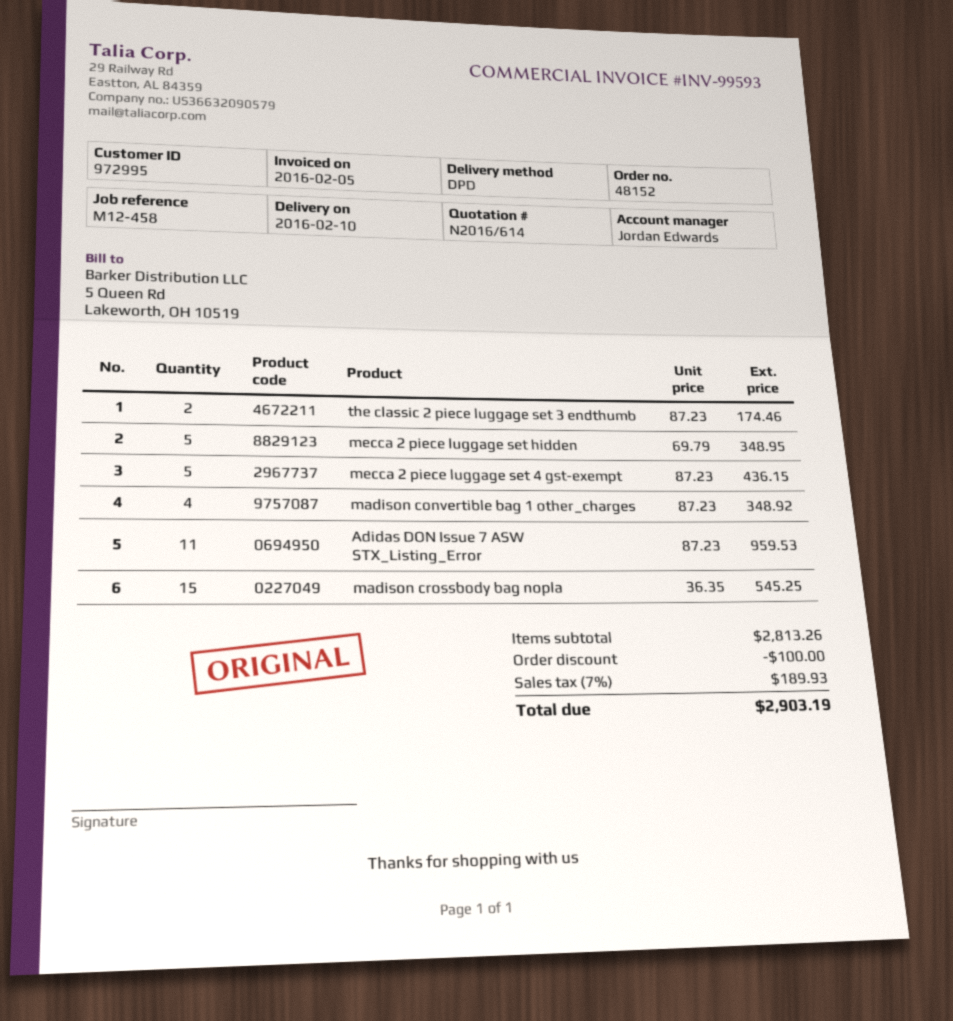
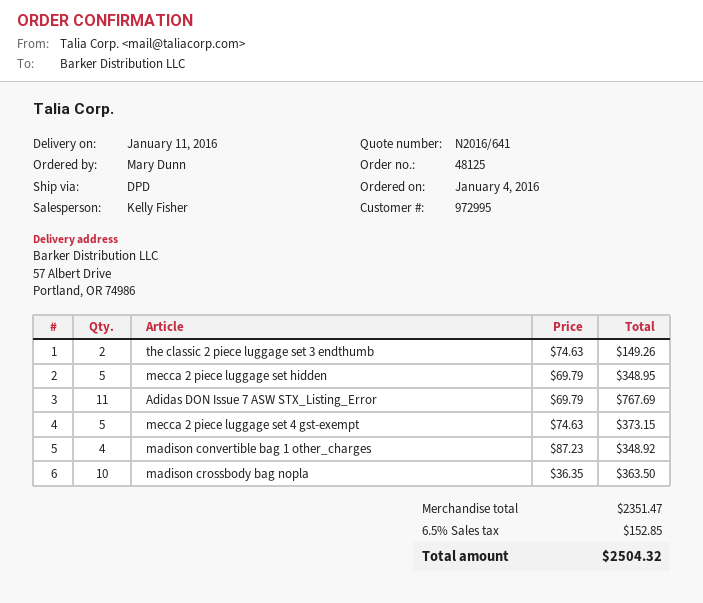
quote number: N2016/614 -> N2016/641
order number: 48152 -> 48125
delivery date: 2016-02-10 -> 2016-01-11
sales rep: Jordan Edwards -> Kelly Fisher
the classic 2 piece luggage set 3 endthumb: 2 x 87.23 = 174.46 -> 2 x 74.63 = 149.26
mecca 2 piece luggage set 4 gst-exempt: 5 x 87.23 = 436.15 -> 5 x 74.63 = 373.15
Adidas DON Issue 7 ASW STX_Listing_Error: 11 x 87.23 = 959.53 -> 11 x 69.79 = 767.69
madison crossbody bag nopla: 15 x 36.35 = 545.25 -> 10 x 36.35 = 363.50
subtotal: 2813.26 -> 2351.47
discount: 100.00 -> none
tax: 7% = 189.93 -> 6.5% = 152.85
total: 2903.19 -> 2504.32

